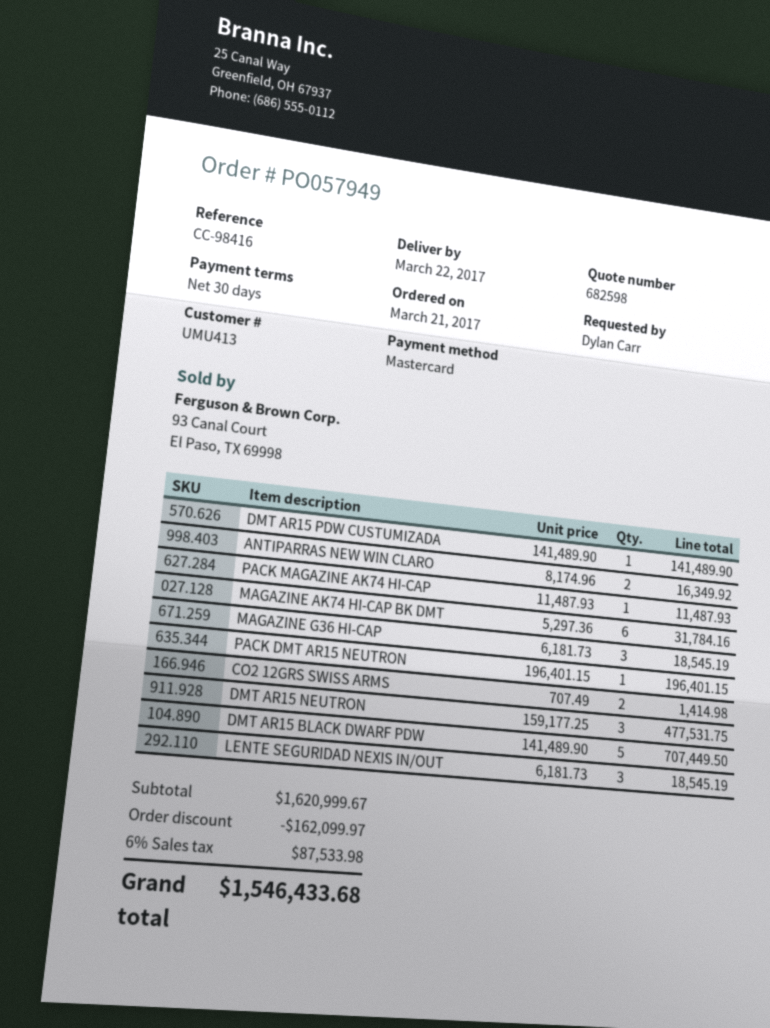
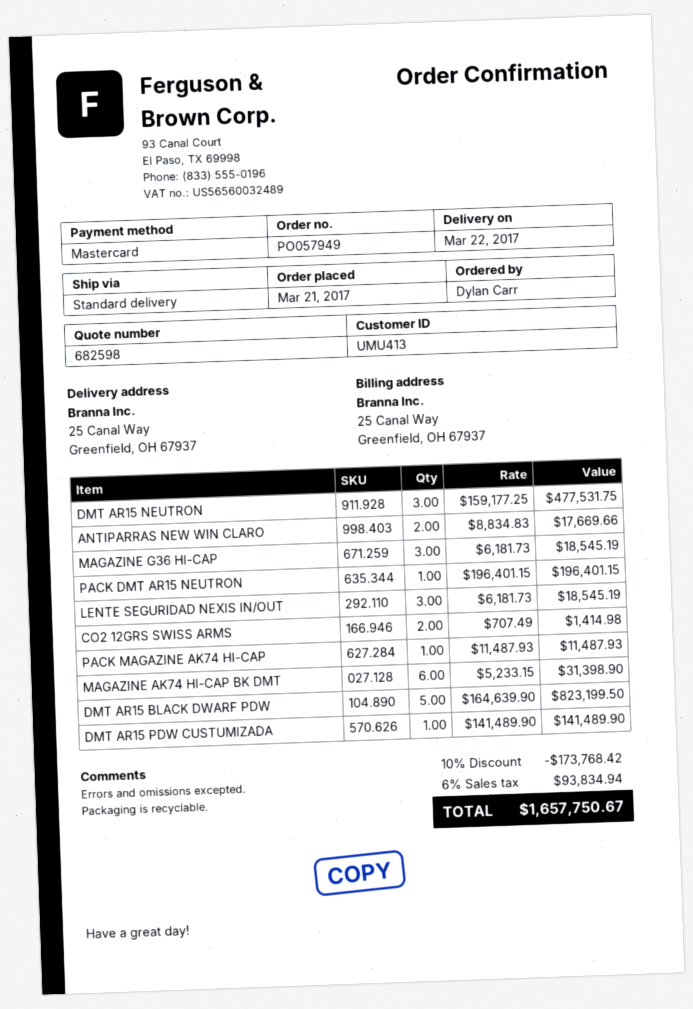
ANTIPARRAS NEW WIN CLARO: 2 x 8174.96 = 16349.92 -> 2 x 8834.83 = 17669.66
MAGAZINE AK74 HI-CAP BK DMT: 6 x 5297.36 = 31784.16 -> 6 x 5233.15 = 31398.90
DMT AR15 BLACK DWARF PDW: 5 x 141489.90 = 707449.50 -> 5 x 164639.90 = 823199.50
discount: 162099.97 -> 173768.42
tax: 6% = 87533.98 -> 6% = 93834.94
total: 1546433.68 -> 1657750.67

